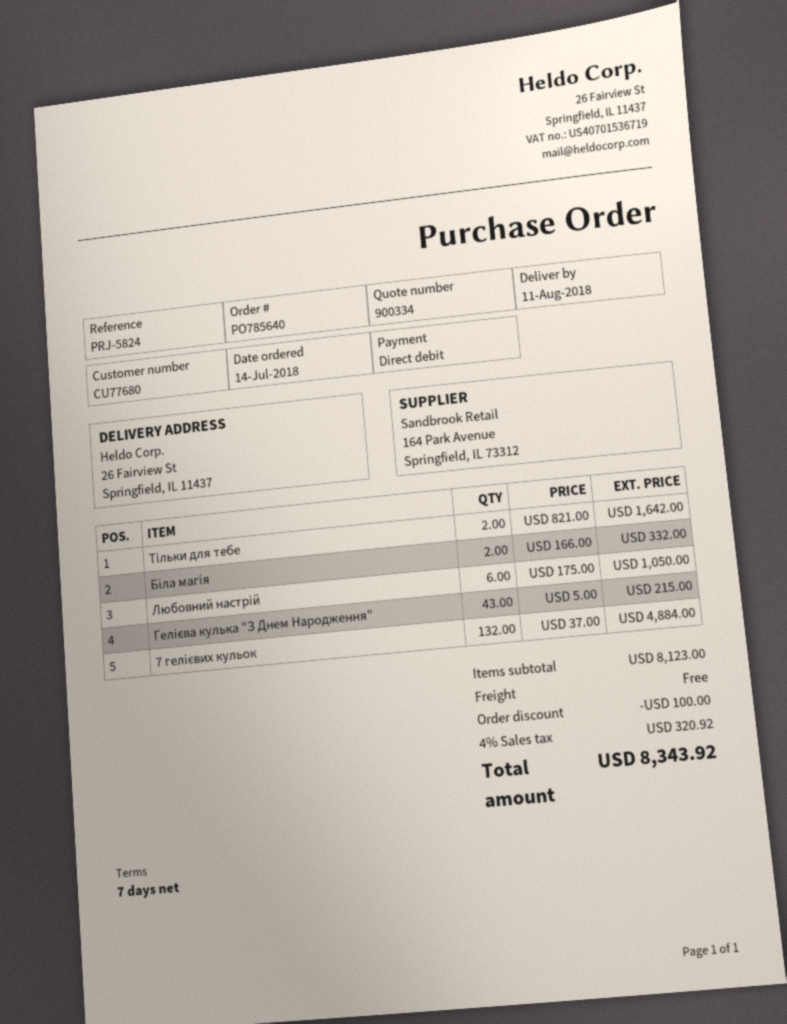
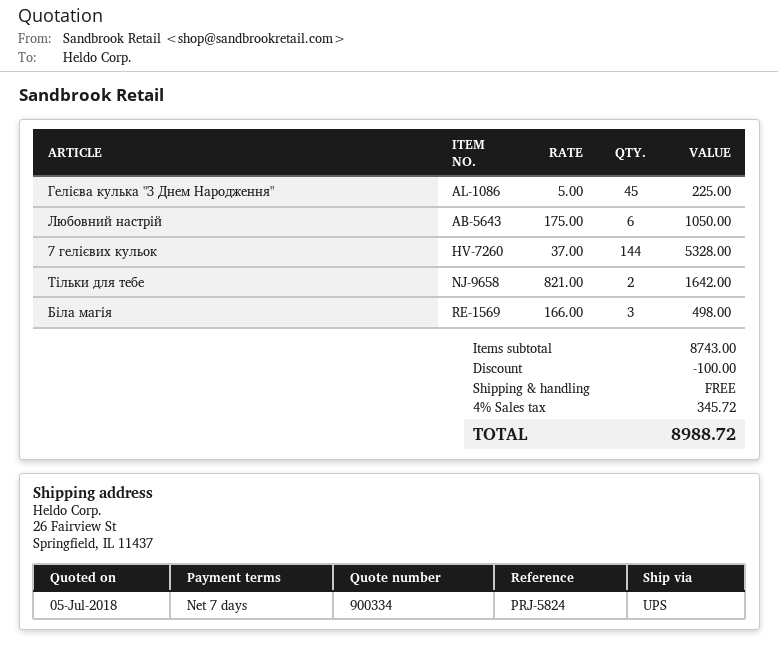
Біла магія: 2 x 166.00 = 332.00 -> 3 x 166.00 = 498.00
Гелієва кулька "З Днем Народження": 43 x 5.00 = 215.00 -> 45 x 5.00 = 225.00
7 гелієвих кульок: 132 x 37.00 = 4884.00 -> 144 x 37.00 = 5328.00
subtotal: 8123.00 -> 8743.00
tax: 4% = 320.92 -> 4% = 345.72
total: 8343.92 -> 8988.72

